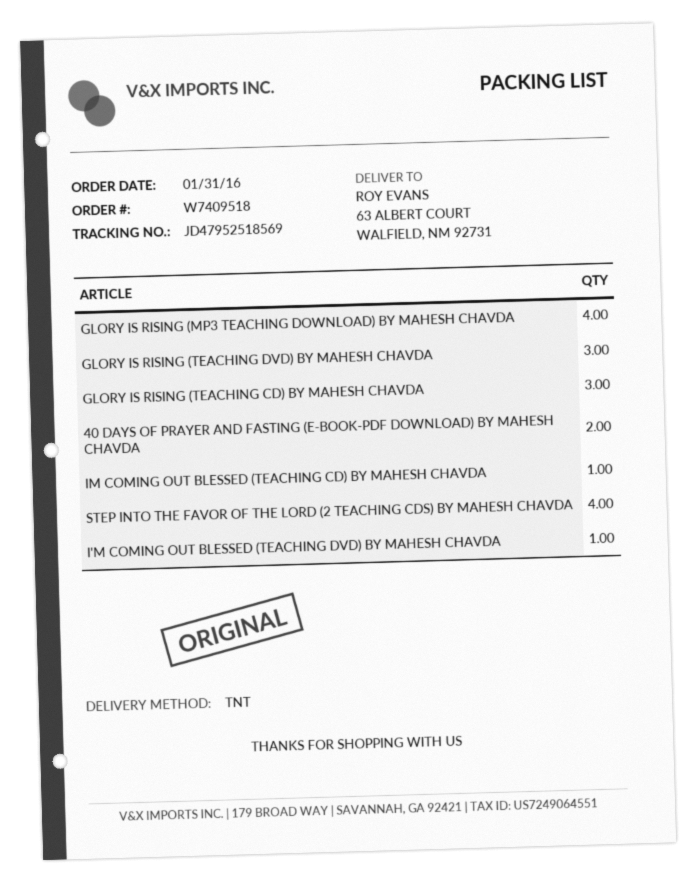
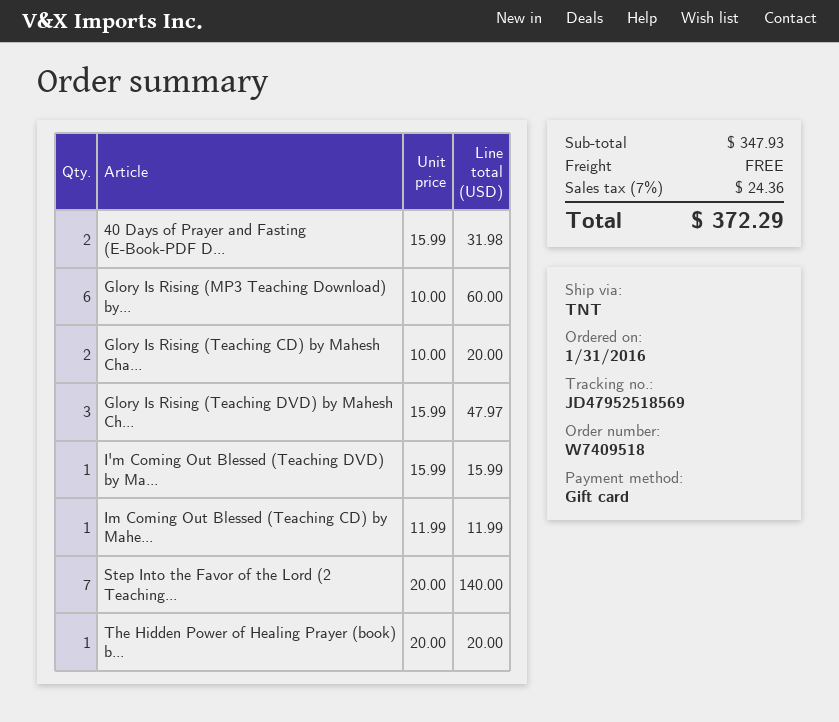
GLORY IS RISING (MP3 TEACHING DOWNLOAD) BY MAHESH CHAVDA: 4 -> 6
GLORY IS RISING (TEACHING CD) BY MAHESH CHAVDA: 3 -> 2
STEP INTO THE FAVOR OF THE LORD (2 TEACHING CDS) BY MAHESH CHAVDA: 4 -> 7
The Hidden Power of Healing Prayer (book) b...: none -> 1

